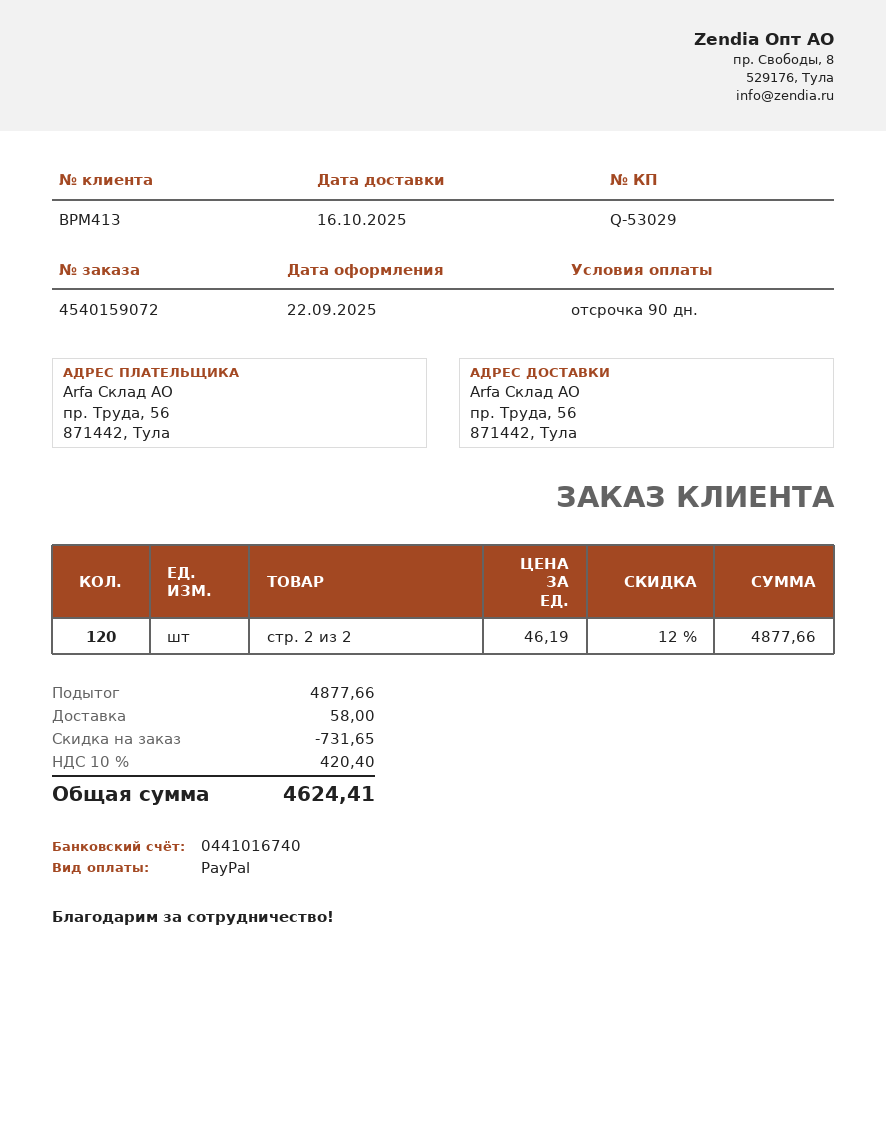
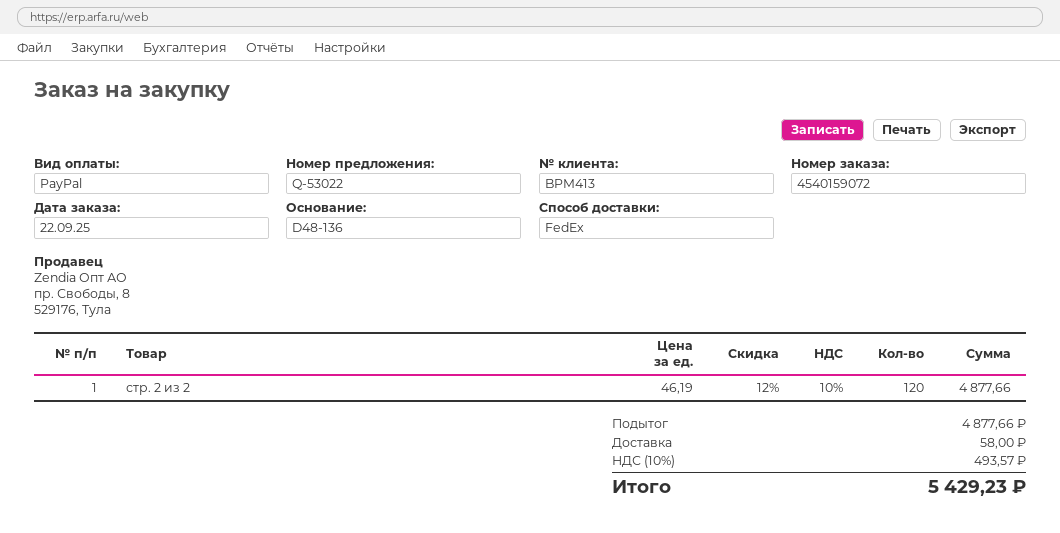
quote number: Q-53029 -> Q-53022
discount: 731.65 -> none
tax: 10% = 420.40 -> 10% = 493.57
total: 4624.41 -> 5429.23

